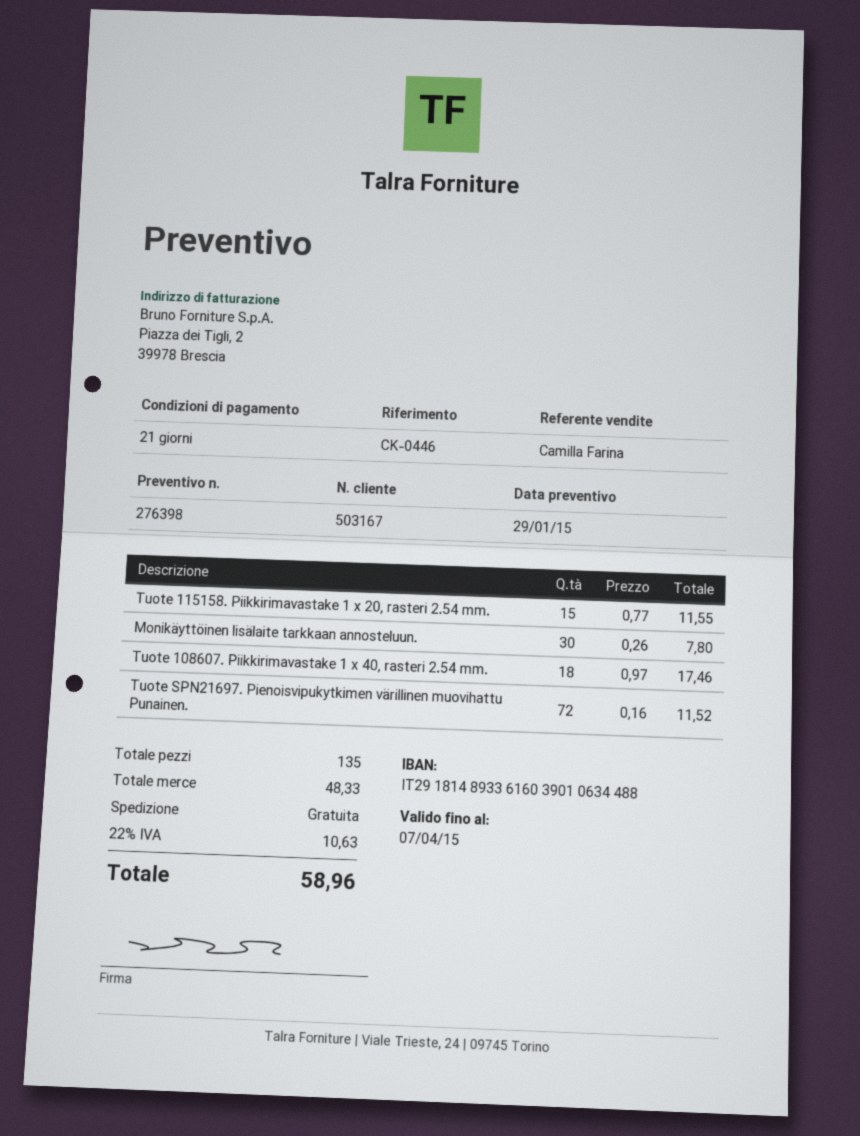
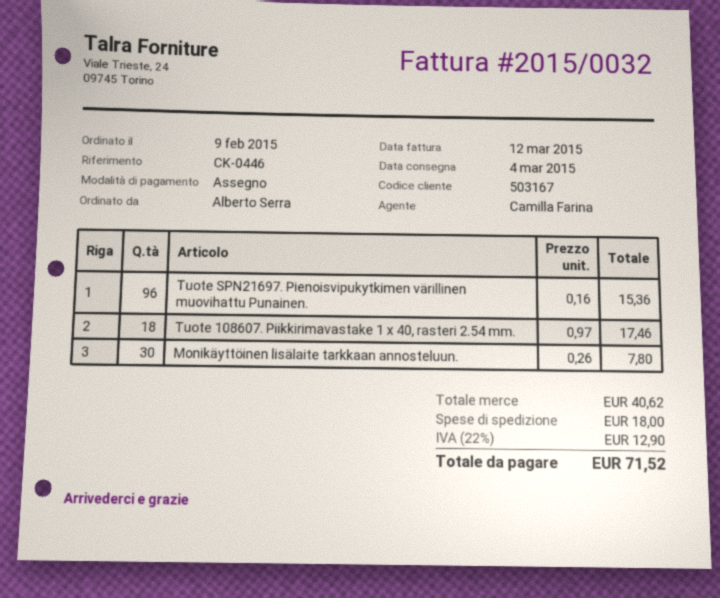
Tuote 115158. Piikkirimavastake 1 x 20, rasteri 2.54 mm.: 15 x 0.77 = 11.55 -> none
Tuote SPN21697. Pienoisvipukytkimen värillinen muovihattu Punainen.: 72 x 0.16 = 11.52 -> 96 x 0.16 = 15.36
subtotal: 48.33 -> 40.62
shipping: 0.00 -> 18.00
tax: 22% = 10.63 -> 22% = 12.90
total: 58.96 -> 71.52

